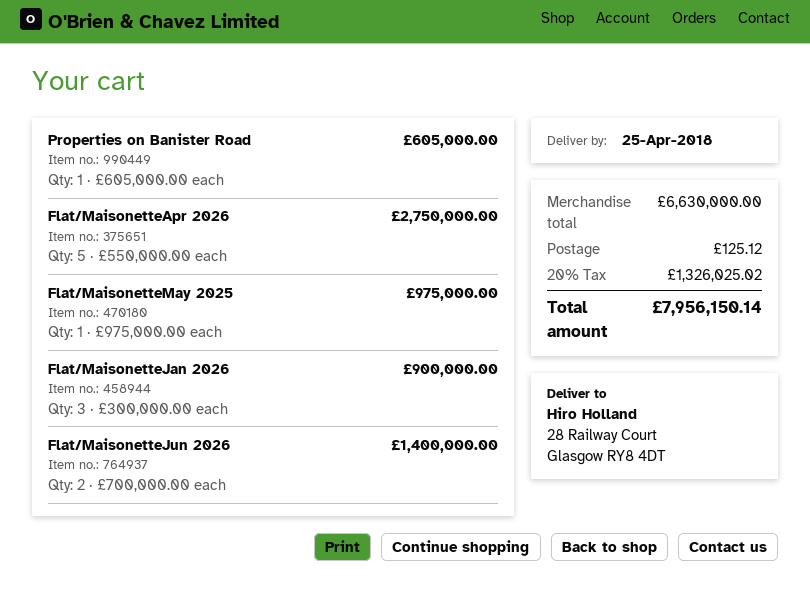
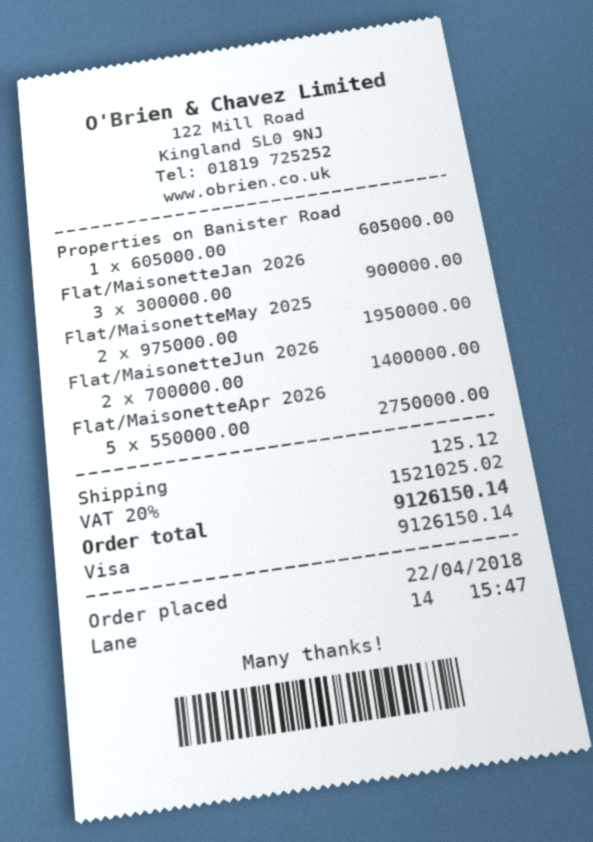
Flat/MaisonetteMay 2025: 1 x 975000.00 = 975000.00 -> 2 x 975000.00 = 1950000.00
tax: 20% = 1326025.02 -> 20% = 1521025.02
total: 7956150.14 -> 9126150.14

